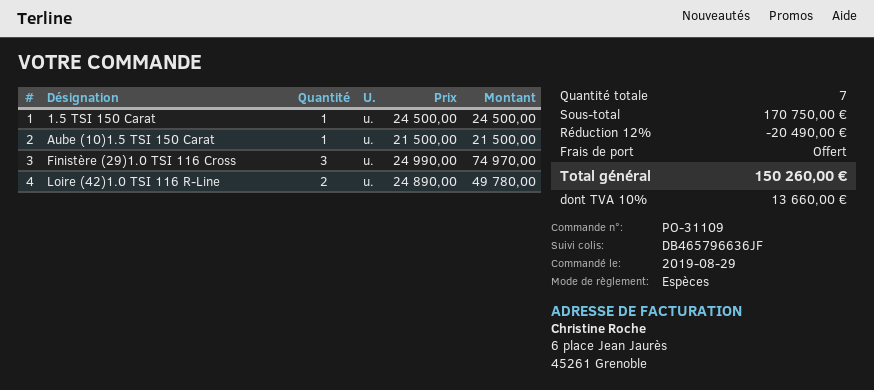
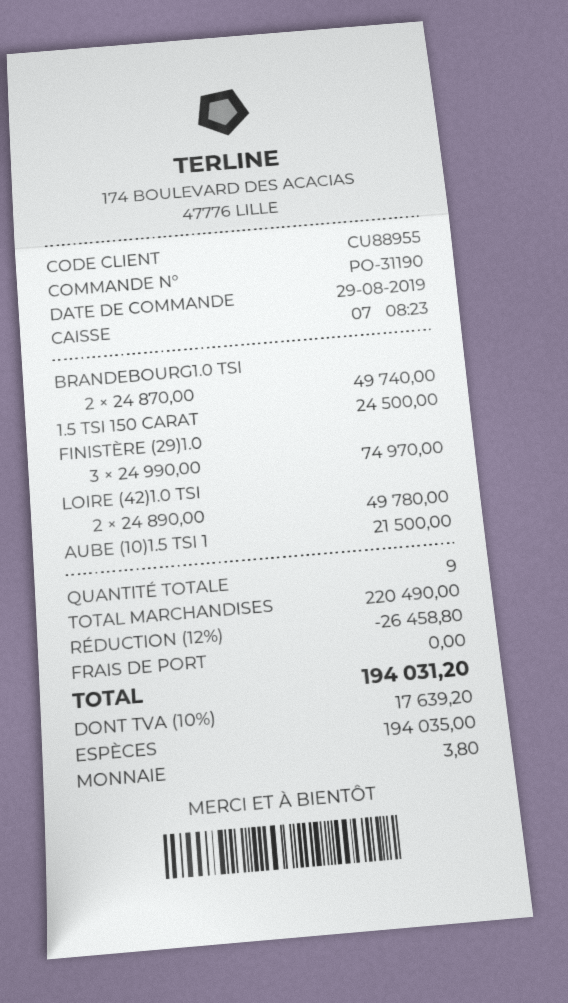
order number: PO-31109 -> PO-31190
BRANDEBOURG1.0 TSI: none -> 2 x 24870.00 = 49740.00
total quantity: 7 -> 9
subtotal: 170750.00 -> 220490.00
discount: 12% = 20490.00 -> 12% = 26458.80
tax: 10% = 13660.00 -> 10% = 17639.20
total: 150260.00 -> 194031.20

